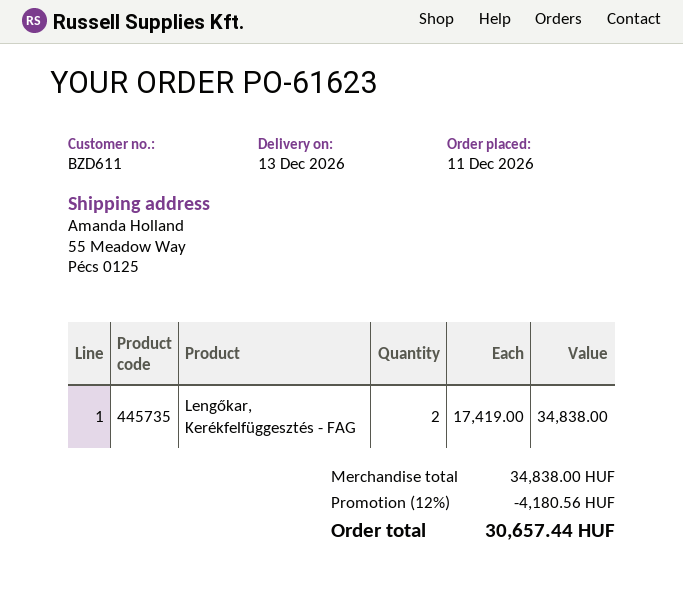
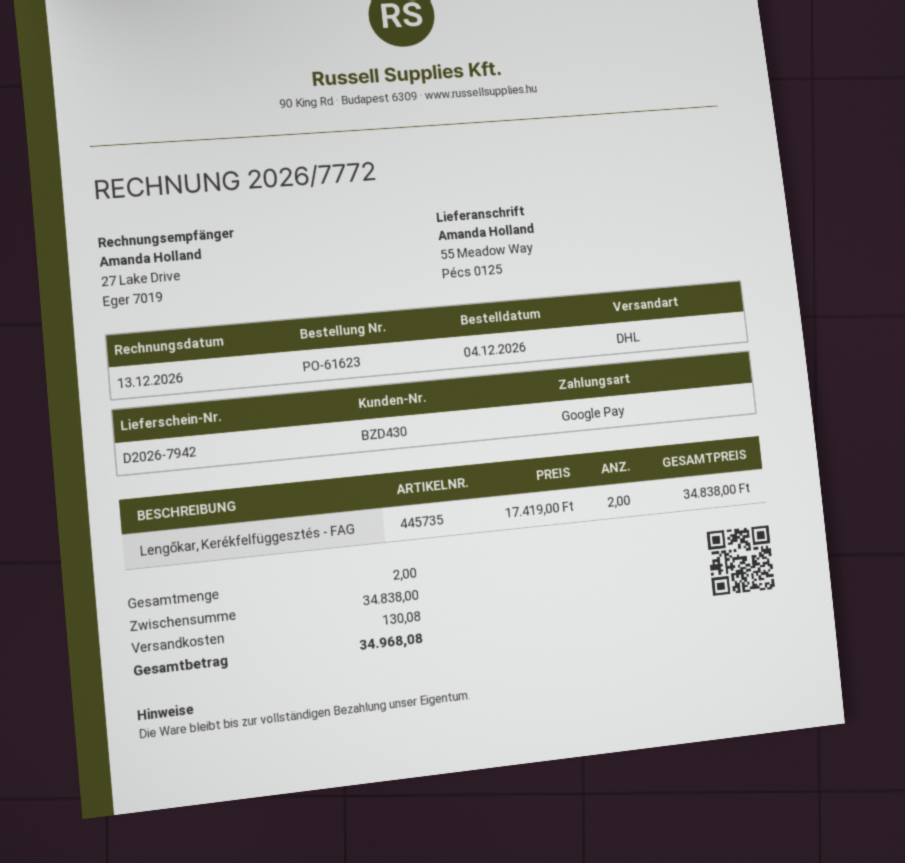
order date: 2026-12-11 -> 2026-12-04
customer number: BZD611 -> BZD430
discount: 12% = 4180.56 -> none
shipping: none -> 130.08
total: 30657.44 -> 34968.08

